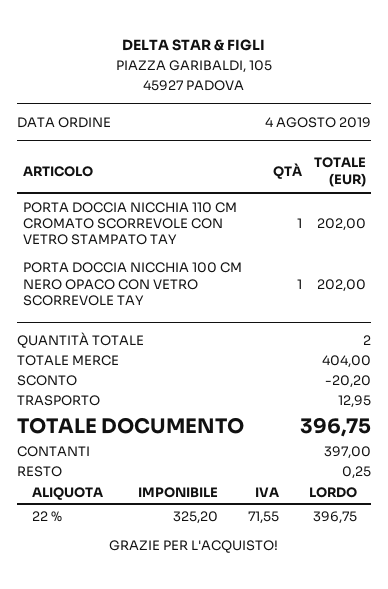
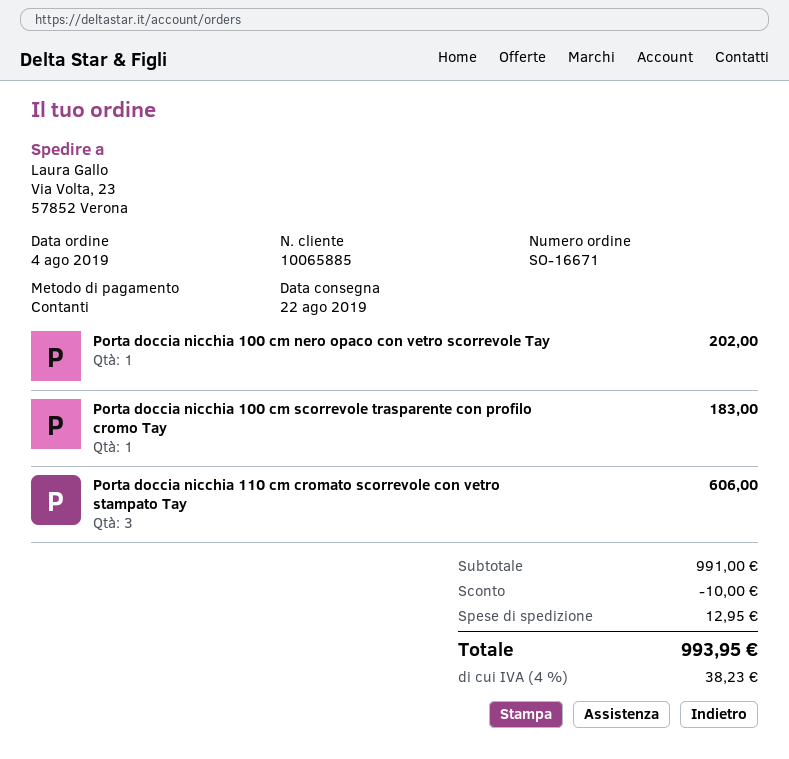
PORTA DOCCIA NICCHIA 110 CM CROMATO SCORREVOLE CON VETRO STAMPATO TAY: 1 for 202.00 -> 3 for 606.00
Porta doccia nicchia 100 cm scorrevole trasparente con profilo cromo Tay: none -> 1 for 183.00
subtotal: 404.00 -> 991.00
discount: 20.20 -> 10.00
tax: 22% = 71.55 -> 4% = 38.23
total: 396.75 -> 993.95

